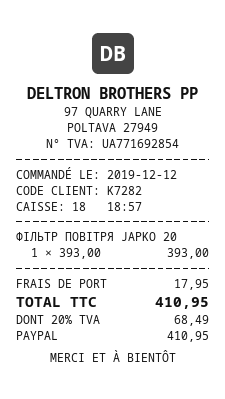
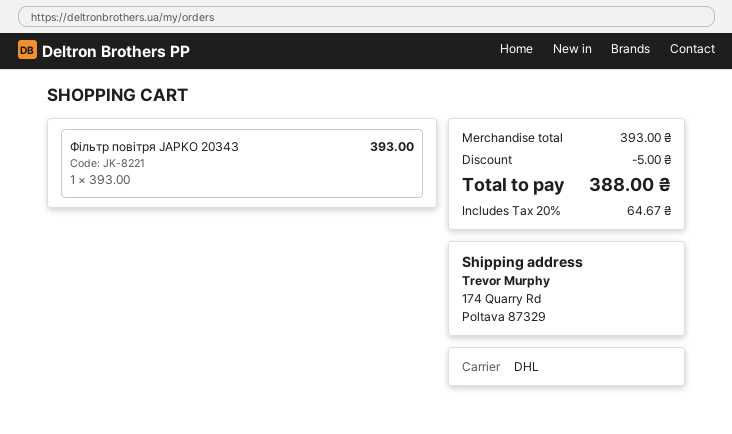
discount: none -> 5.00
shipping: 17.95 -> none
tax: 20% = 68.49 -> 20% = 64.67
total: 410.95 -> 388.00

